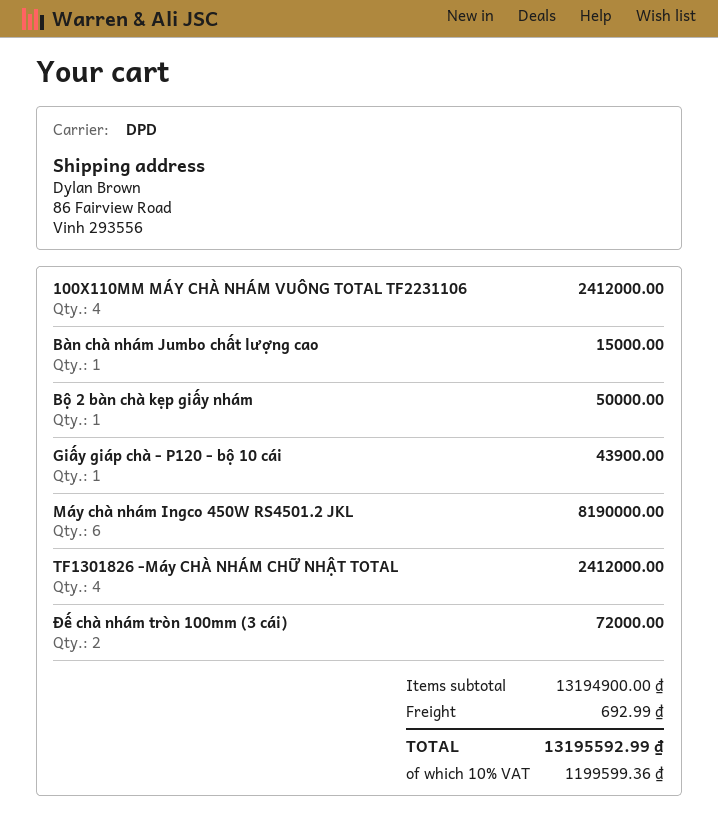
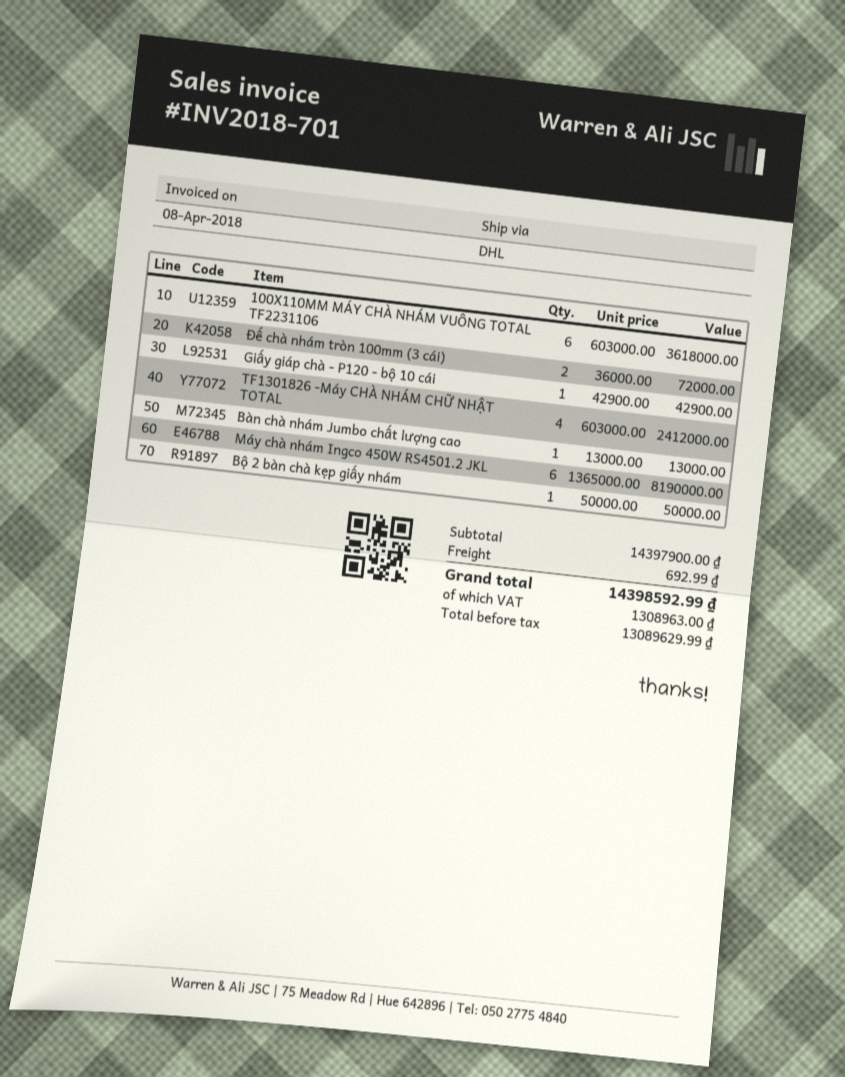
shipping method: DPD -> DHL
100X110MM MÁY CHÀ NHÁM VUÔNG TOTAL TF2231106: 4 for 2412000.00 -> 6 for 3618000.00
Bàn chà nhám Jumbo chất lượng cao: 1 for 15000.00 -> 1 for 13000.00
Giấy giáp chà - P120 - bộ 10 cái: 1 for 43900.00 -> 1 for 42900.00
subtotal: 13194900.00 -> 14397900.00
tax: 1199599.36 -> 1308963.00
total: 13195592.99 -> 14398592.99

